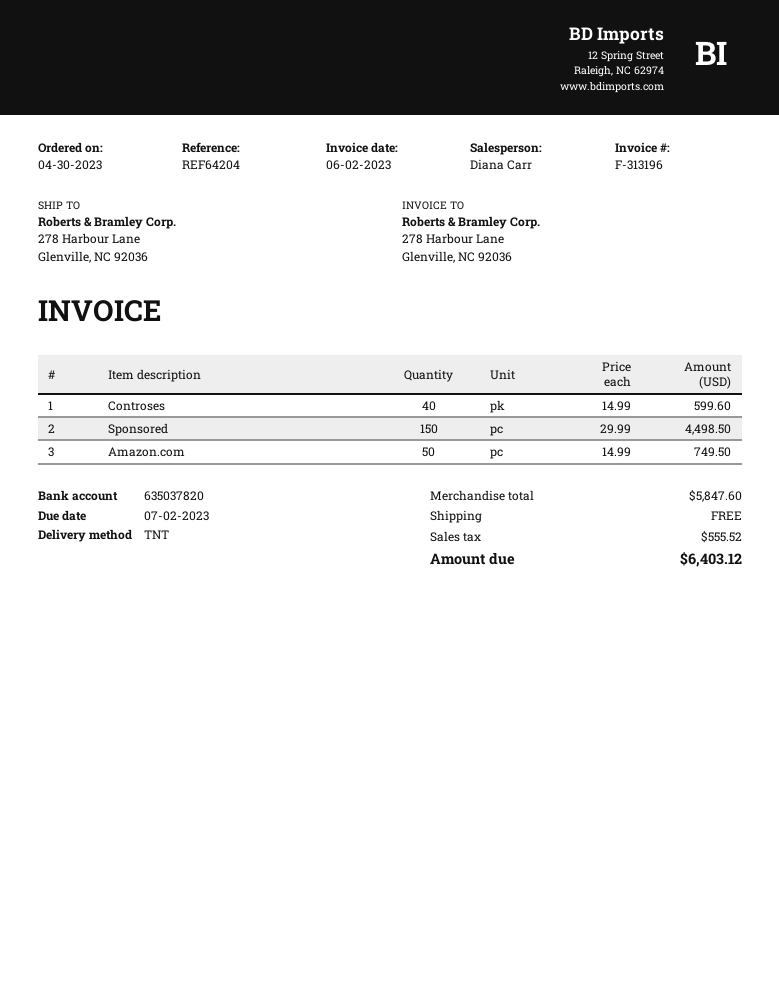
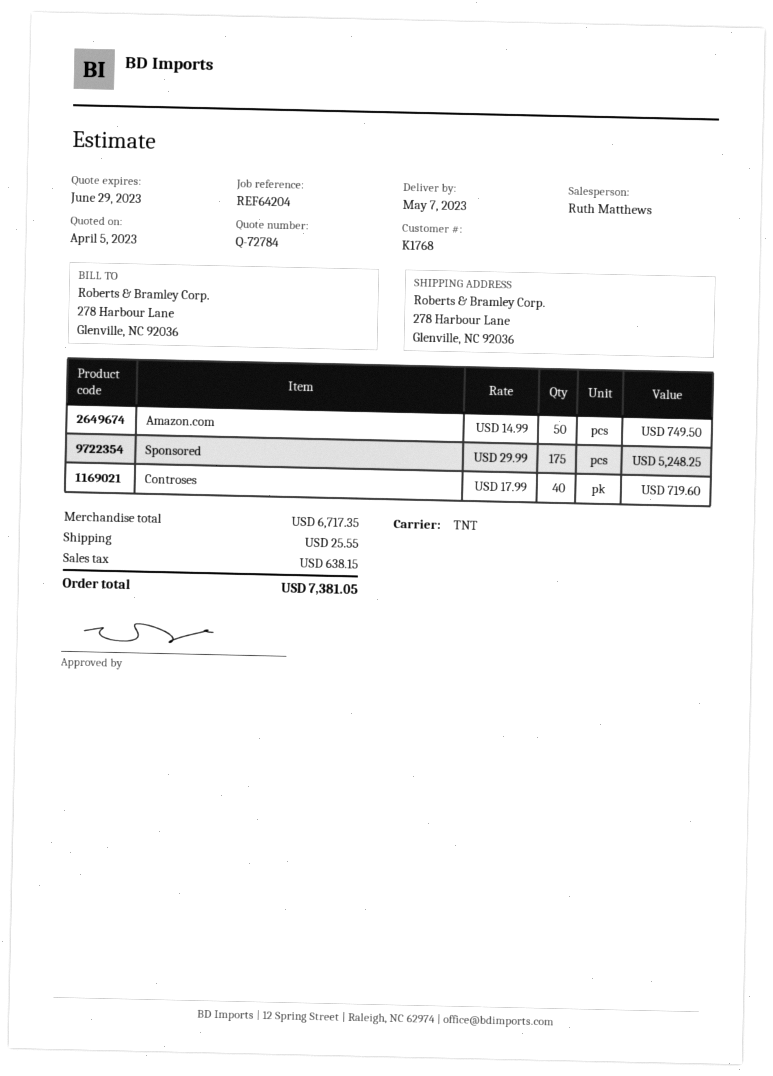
sales rep: Diana Carr -> Ruth Matthews
Controses: 40 x 14.99 = 599.60 -> 40 x 17.99 = 719.60
Sponsored: 150 x 29.99 = 4498.50 -> 175 x 29.99 = 5248.25
subtotal: 5847.60 -> 6717.35
shipping: 0.00 -> 25.55
tax: 555.52 -> 638.15
total: 6403.12 -> 7381.05

